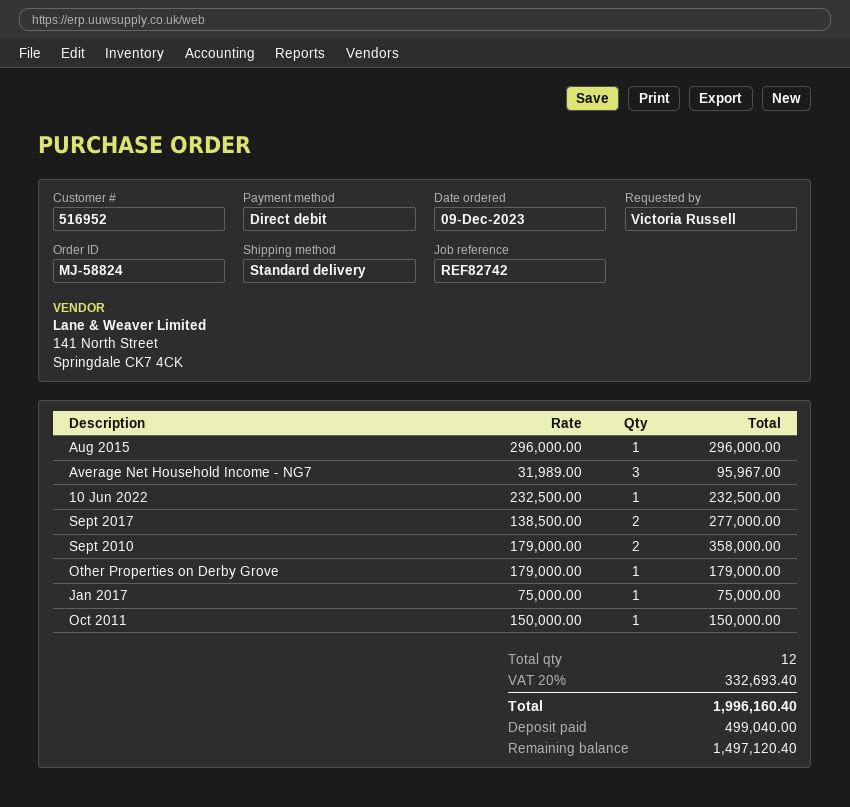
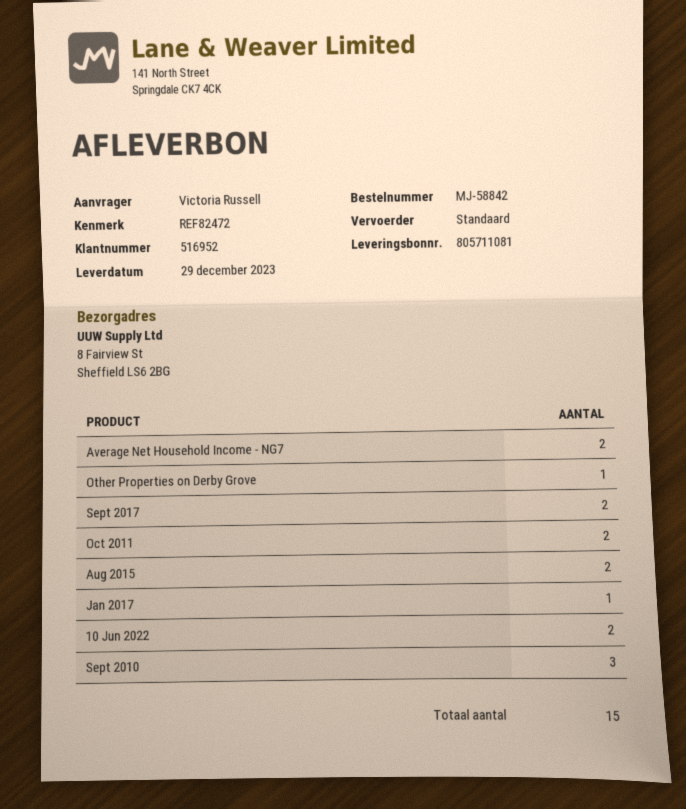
order number: MJ-58824 -> MJ-58842
reference: REF82742 -> REF82472
Aug 2015: 1 -> 2
Average Net Household Income - NG7: 3 -> 2
10 Jun 2022: 1 -> 2
Sept 2010: 2 -> 3
Oct 2011: 1 -> 2
total quantity: 12 -> 15

